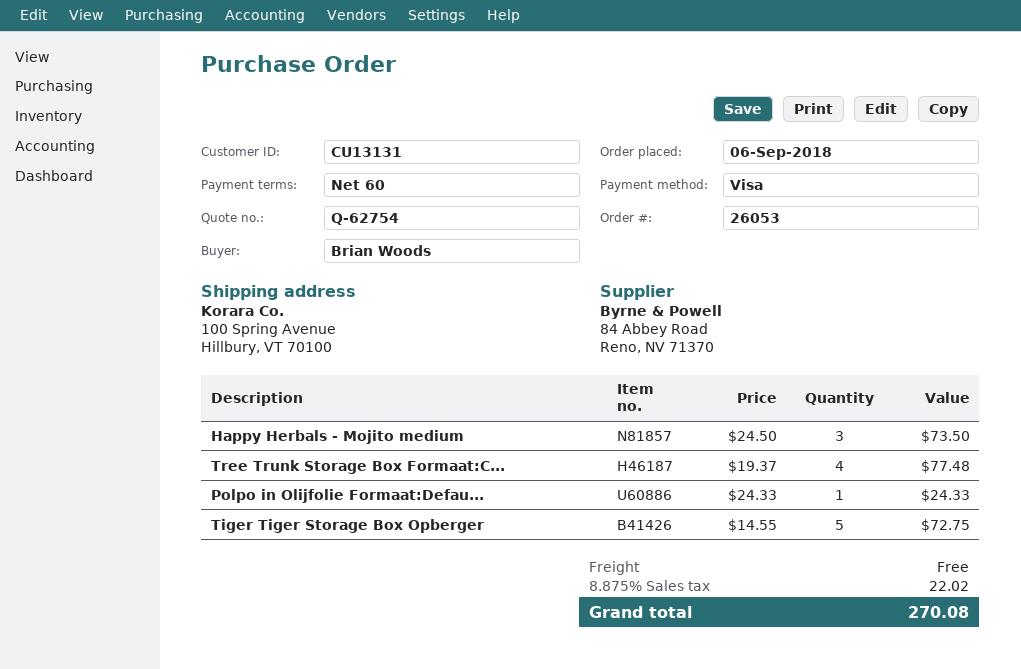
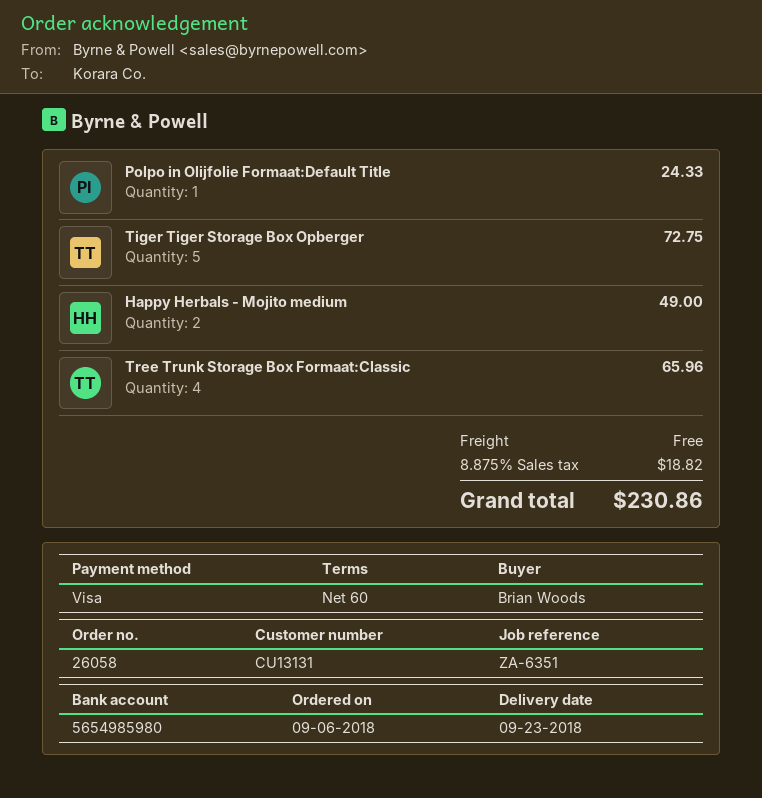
order number: 26053 -> 26058
Happy Herbals - Mojito medium: 3 for 73.50 -> 2 for 49.00
Tree Trunk Storage Box Formaat:C...: 4 for 77.48 -> 4 for 65.96
tax: 8.875% = 22.02 -> 8.875% = 18.82
total: 270.08 -> 230.86

